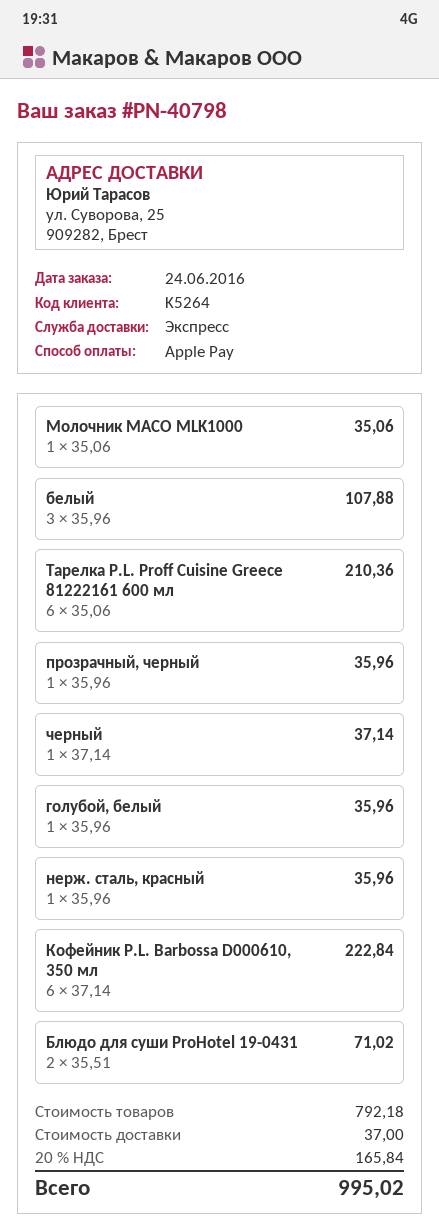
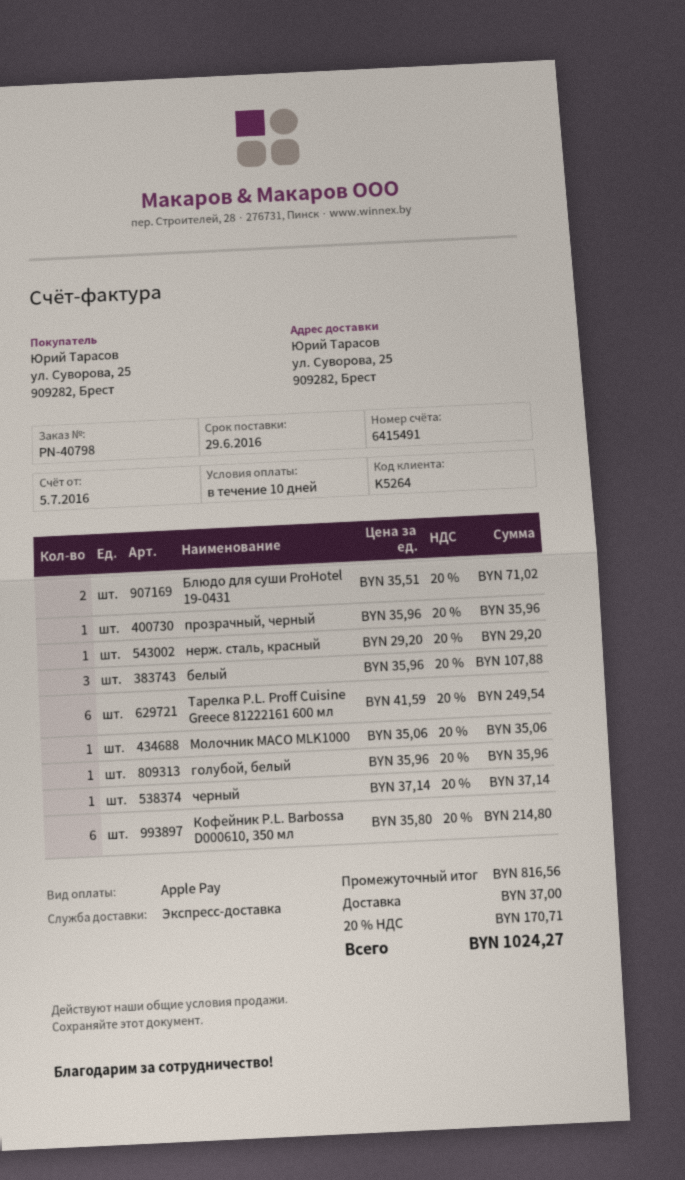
Тарелка P.L. Proff Cuisine Greece 81222161 600 мл: 6 x 35.06 = 210.36 -> 6 x 41.59 = 249.54
нерж. сталь, красный: 1 x 35.96 = 35.96 -> 1 x 29.20 = 29.20
Кофейник P.L. Barbossa D000610, 350 мл: 6 x 37.14 = 222.84 -> 6 x 35.80 = 214.80
subtotal: 792.18 -> 816.56
tax: 20% = 165.84 -> 20% = 170.71
total: 995.02 -> 1024.27

